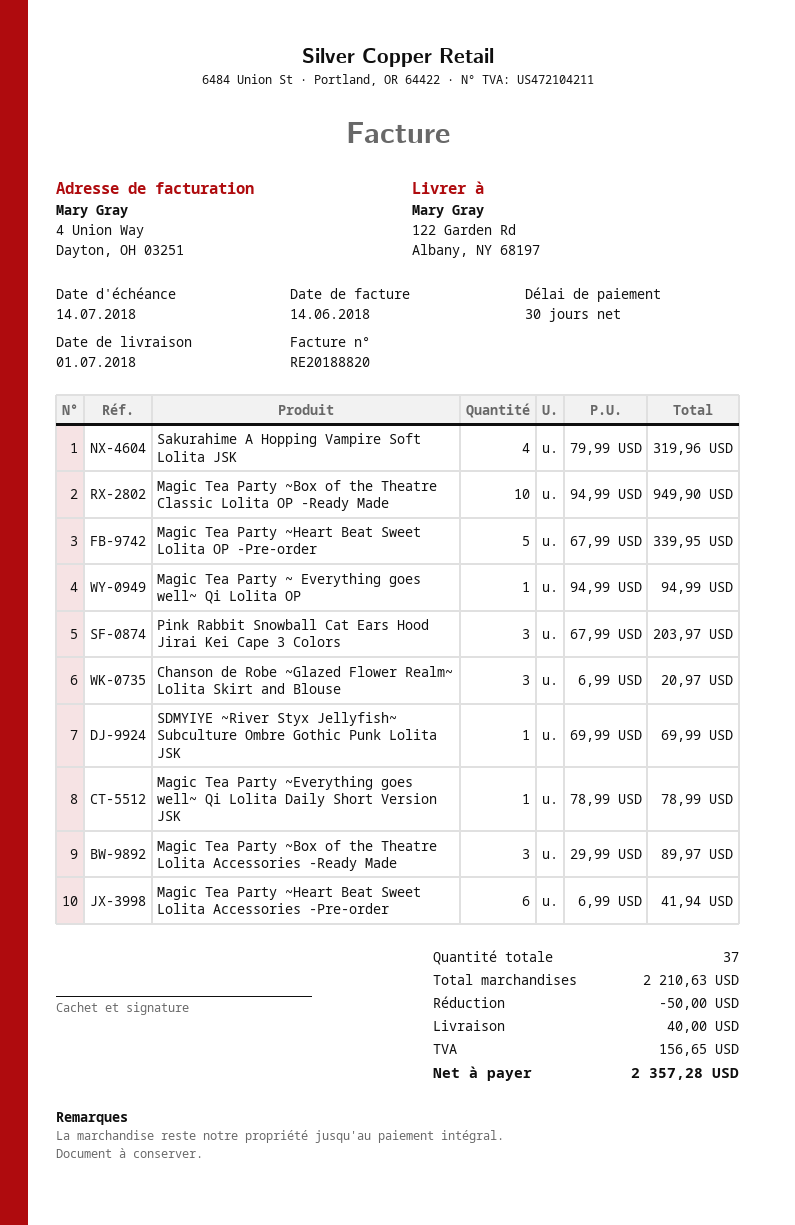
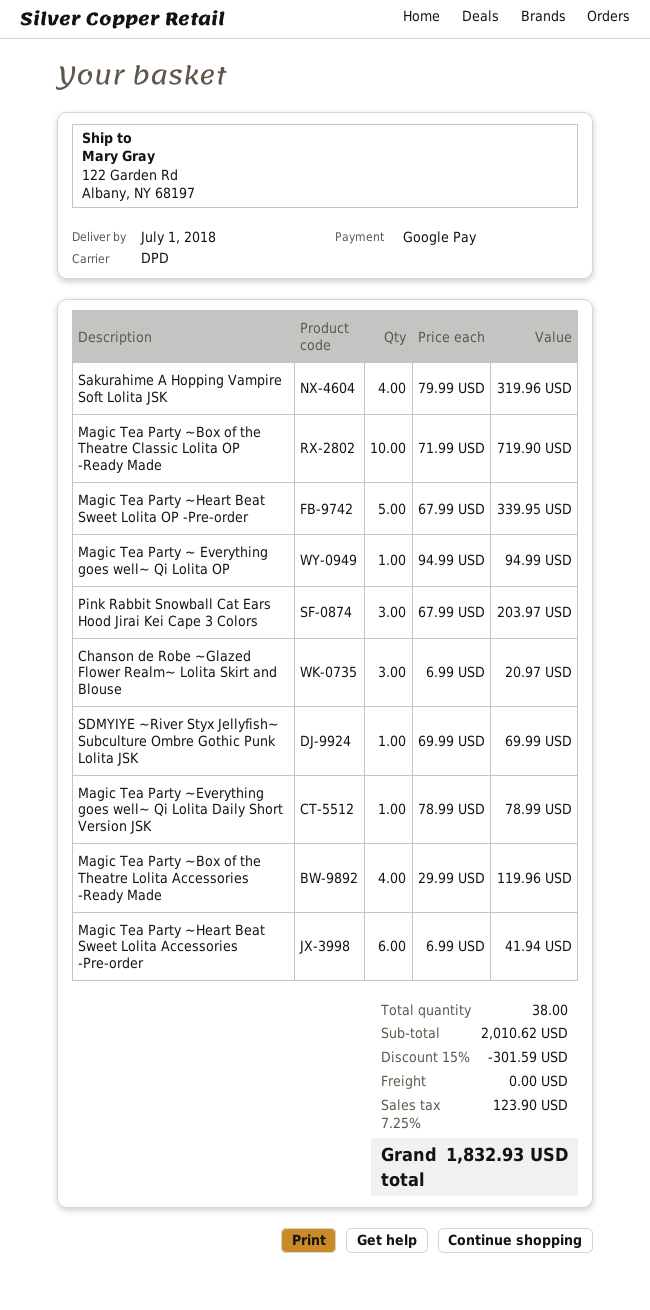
Magic Tea Party ~Box of the Theatre Classic Lolita OP -Ready Made: 10 x 94.99 = 949.90 -> 10 x 71.99 = 719.90
Magic Tea Party ~Box of the Theatre Lolita Accessories -Ready Made: 3 x 29.99 = 89.97 -> 4 x 29.99 = 119.96
total quantity: 37 -> 38
subtotal: 2210.63 -> 2010.62
discount: 50.00 -> 301.59
shipping: 40.00 -> 0.00
tax: 156.65 -> 123.90
total: 2357.28 -> 1832.93

